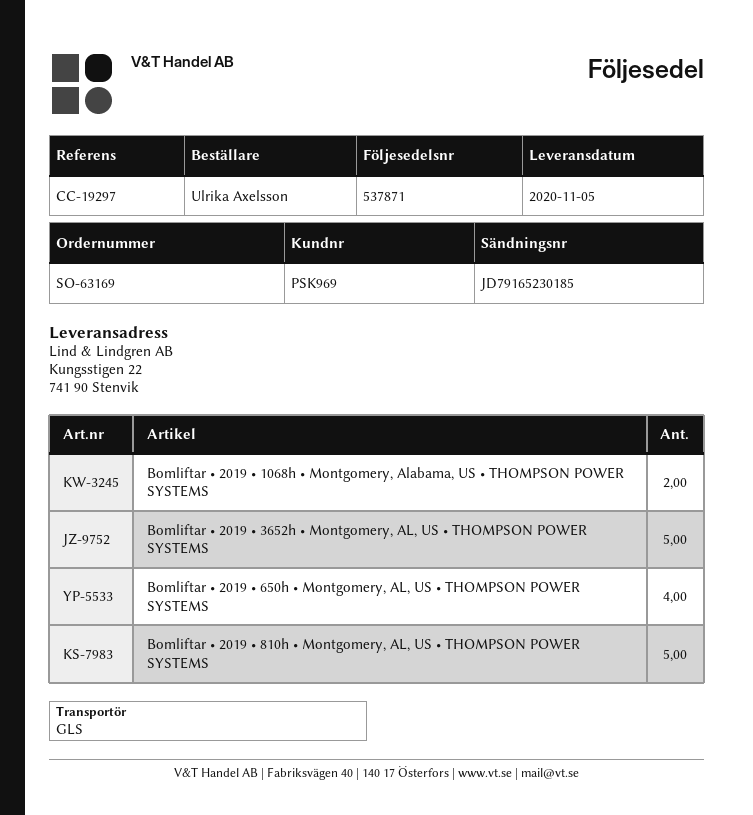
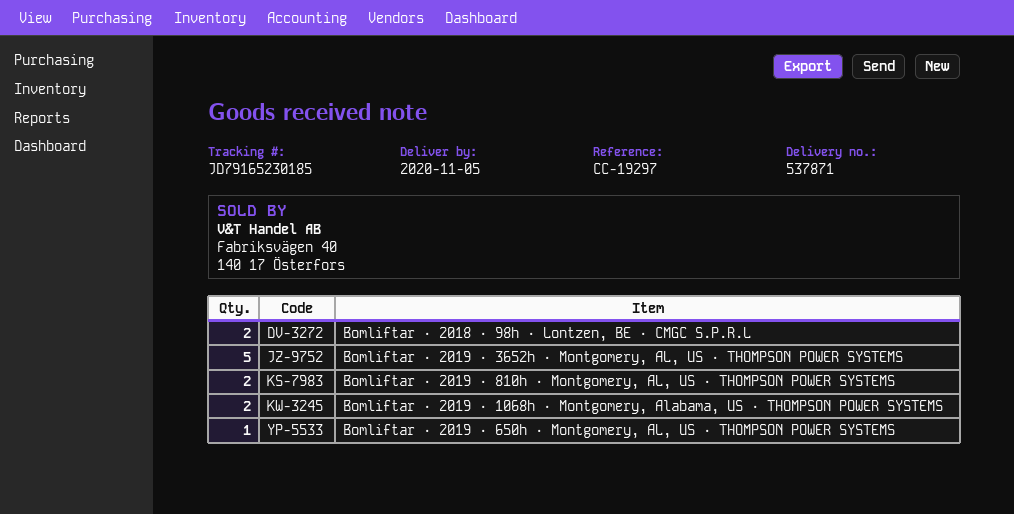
Bomliftar • 2019 • 650h • Montgomery, AL, US • THOMPSON POWER SYSTEMS: 4 -> 1
Bomliftar • 2019 • 810h • Montgomery, AL, US • THOMPSON POWER SYSTEMS: 5 -> 2
Bomliftar • 2018 • 98h • Lontzen, BE • CMGC S.P.R.L: none -> 2

